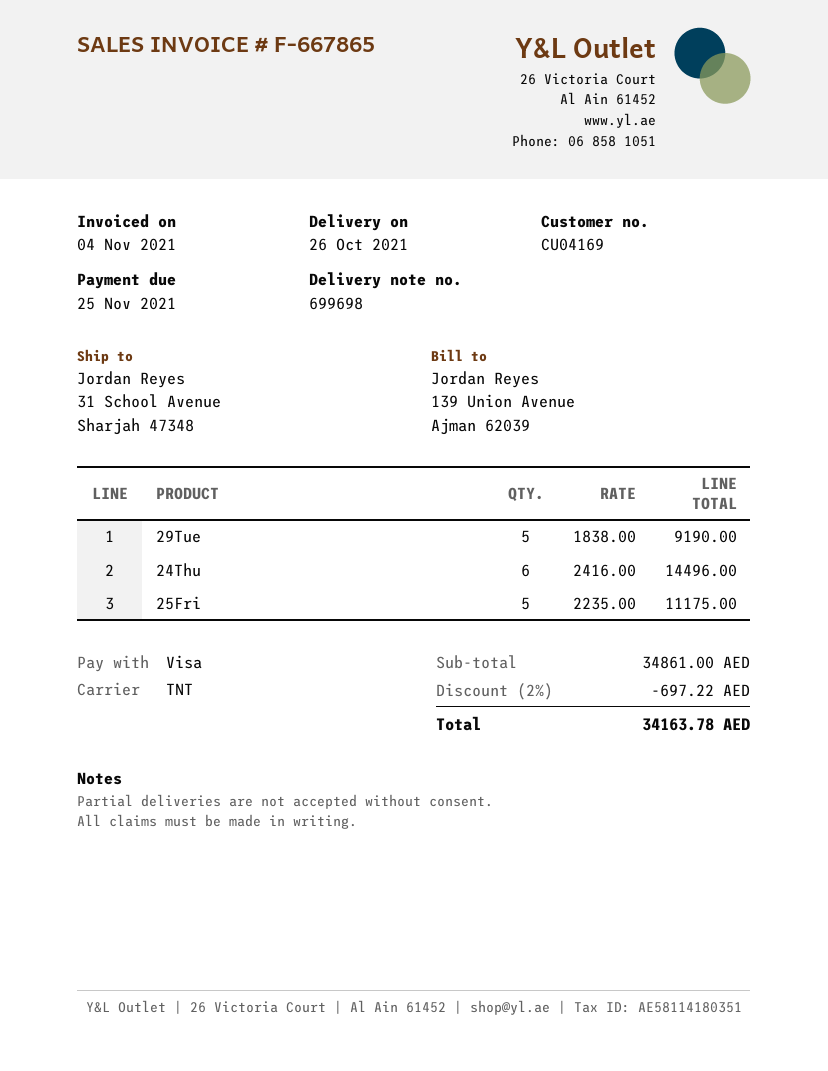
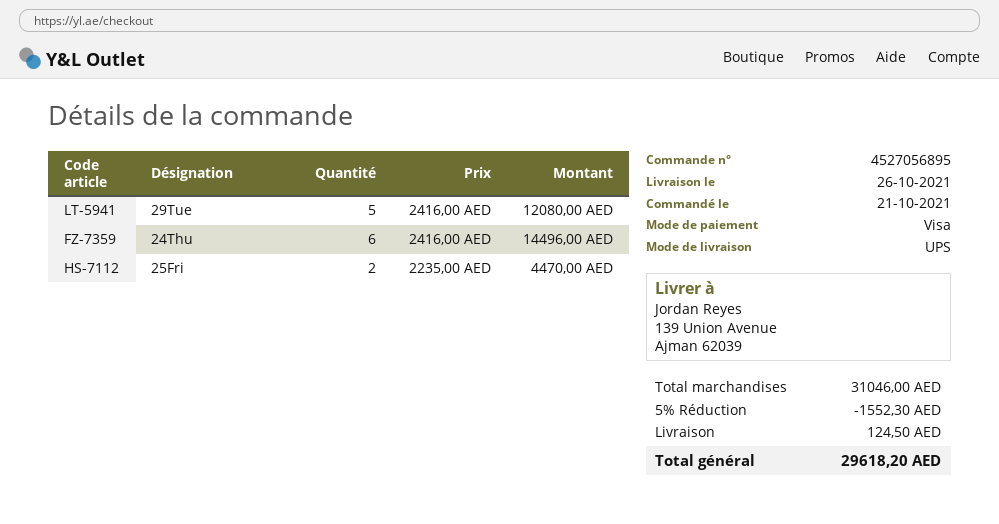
shipping method: TNT -> UPS
ship to: 31 School Avenue, Sharjah 47348 -> 139 Union Avenue, Ajman 62039
29Tue: 5 x 1838.00 = 9190.00 -> 5 x 2416.00 = 12080.00
25Fri: 5 x 2235.00 = 11175.00 -> 2 x 2235.00 = 4470.00
subtotal: 34861.00 -> 31046.00
discount: 2% = 697.22 -> 5% = 1552.30
shipping: none -> 124.50
total: 34163.78 -> 29618.20

